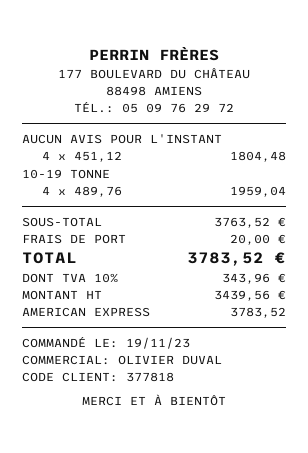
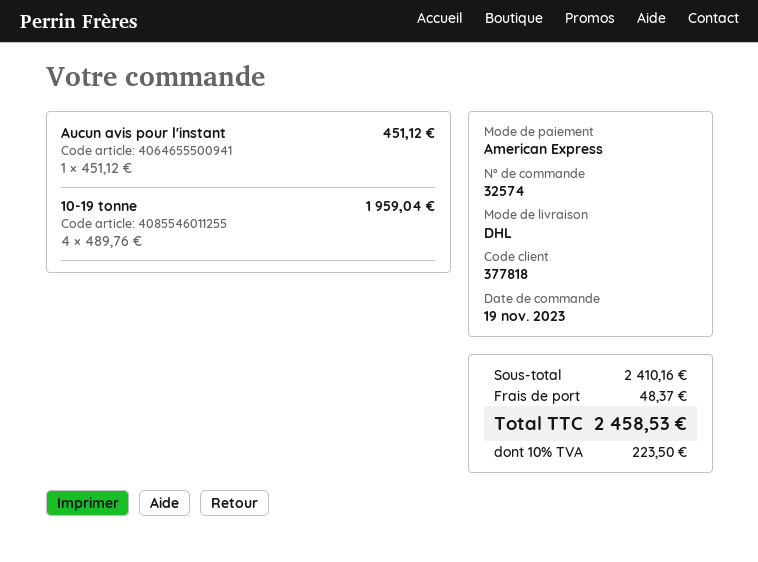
AUCUN AVIS POUR L'INSTANT: 4 x 451.12 = 1804.48 -> 1 x 451.12 = 451.12
subtotal: 3763.52 -> 2410.16
shipping: 20.00 -> 48.37
tax: 10% = 343.96 -> 10% = 223.50
total: 3783.52 -> 2458.53

